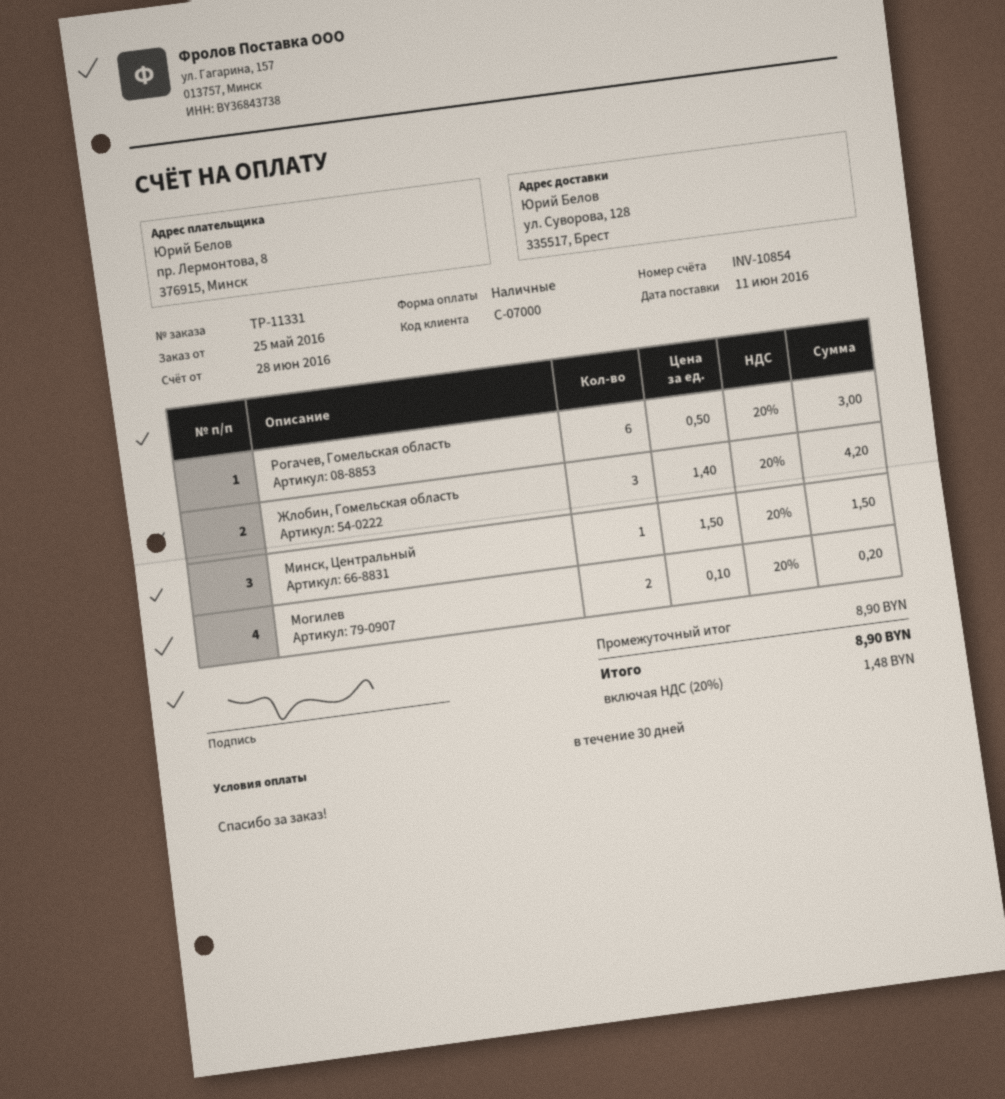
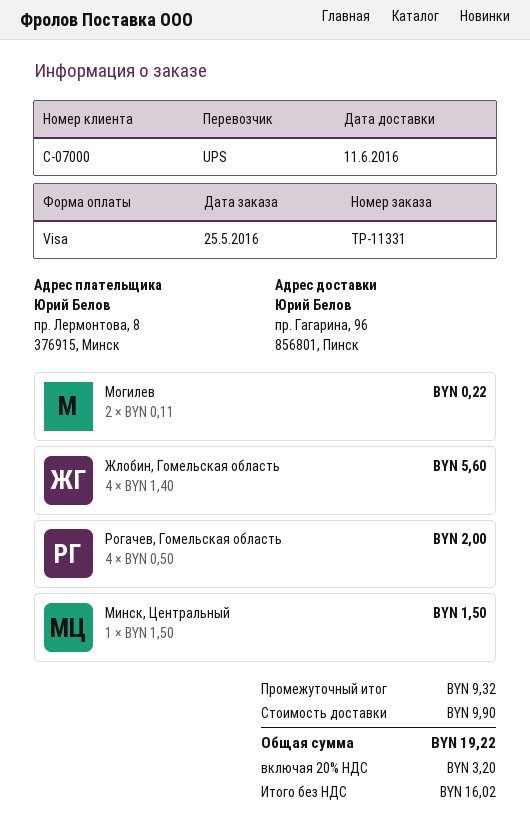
payment method: cash -> Visa
ship to: ул. Суворова, 128, 335517, Брест -> пр. Гагарина, 96, 856801, Пинск
Рогачев, Гомельская область: 6 x 0.50 = 3.00 -> 4 x 0.50 = 2.00
Жлобин, Гомельская область: 3 x 1.40 = 4.20 -> 4 x 1.40 = 5.60
Могилев: 2 x 0.10 = 0.20 -> 2 x 0.11 = 0.22
subtotal: 8.90 -> 9.32
shipping: none -> 9.90
tax: 20% = 1.48 -> 20% = 3.20
total: 8.90 -> 19.22

